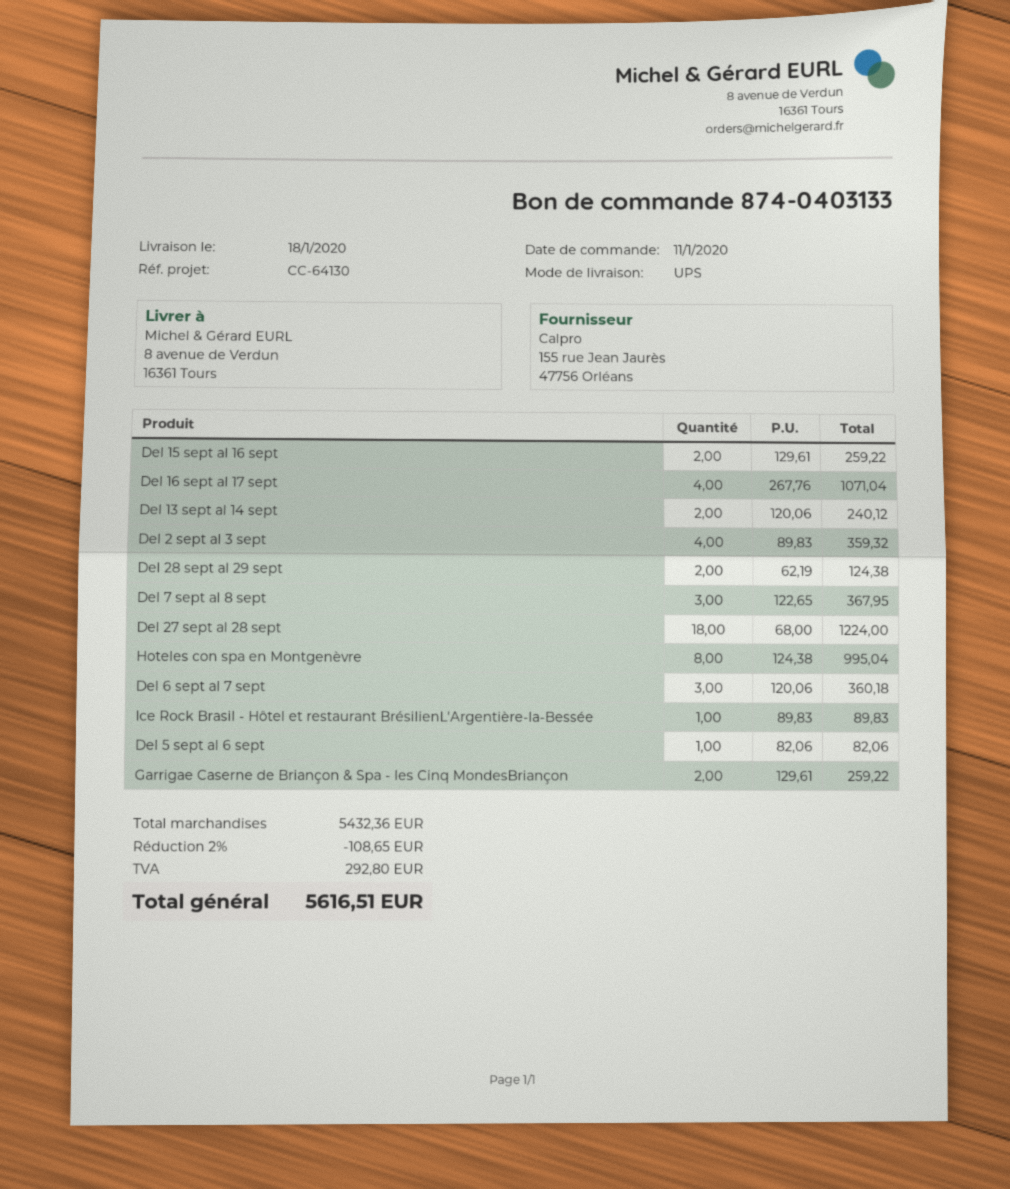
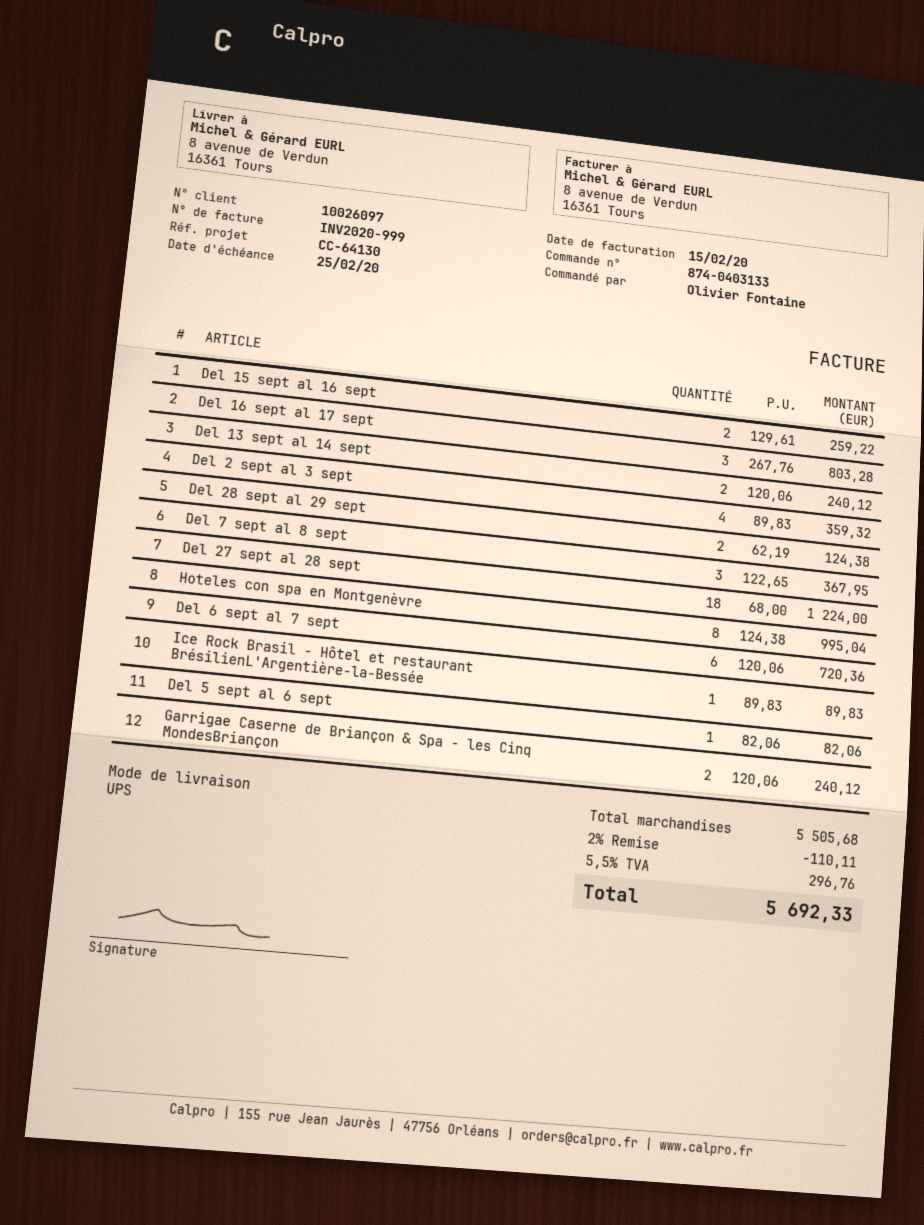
Del 16 sept al 17 sept: 4 x 267.76 = 1071.04 -> 3 x 267.76 = 803.28
Del 6 sept al 7 sept: 3 x 120.06 = 360.18 -> 6 x 120.06 = 720.36
Garrigae Caserne de Briançon & Spa - les Cinq MondesBriançon: 2 x 129.61 = 259.22 -> 2 x 120.06 = 240.12
subtotal: 5432.36 -> 5505.68
discount: 2% = 108.65 -> 2% = 110.11
tax: 292.80 -> 296.76
total: 5616.51 -> 5692.33

